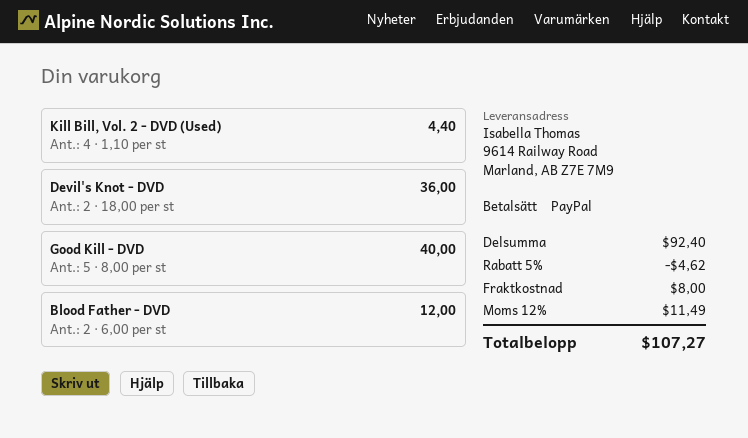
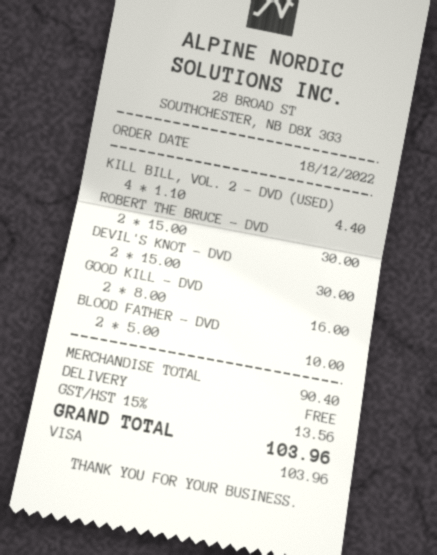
payment method: PayPal -> Visa
Devil's Knot - DVD: 2 x 18.00 = 36.00 -> 2 x 15.00 = 30.00
Good Kill - DVD: 5 x 8.00 = 40.00 -> 2 x 8.00 = 16.00
Blood Father - DVD: 2 x 6.00 = 12.00 -> 2 x 5.00 = 10.00
ROBERT THE BRUCE - DVD: none -> 2 x 15.00 = 30.00
subtotal: 92.40 -> 90.40
discount: 5% = 4.62 -> none
shipping: 8.00 -> 0.00
tax: 12% = 11.49 -> 15% = 13.56
total: 107.27 -> 103.96

